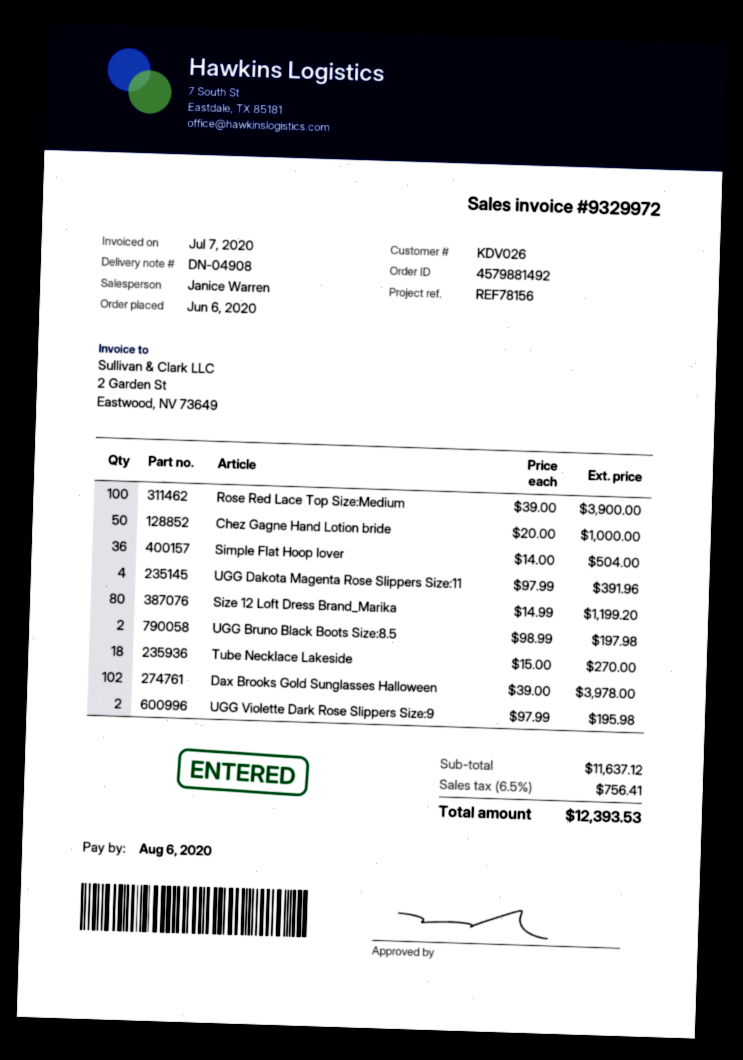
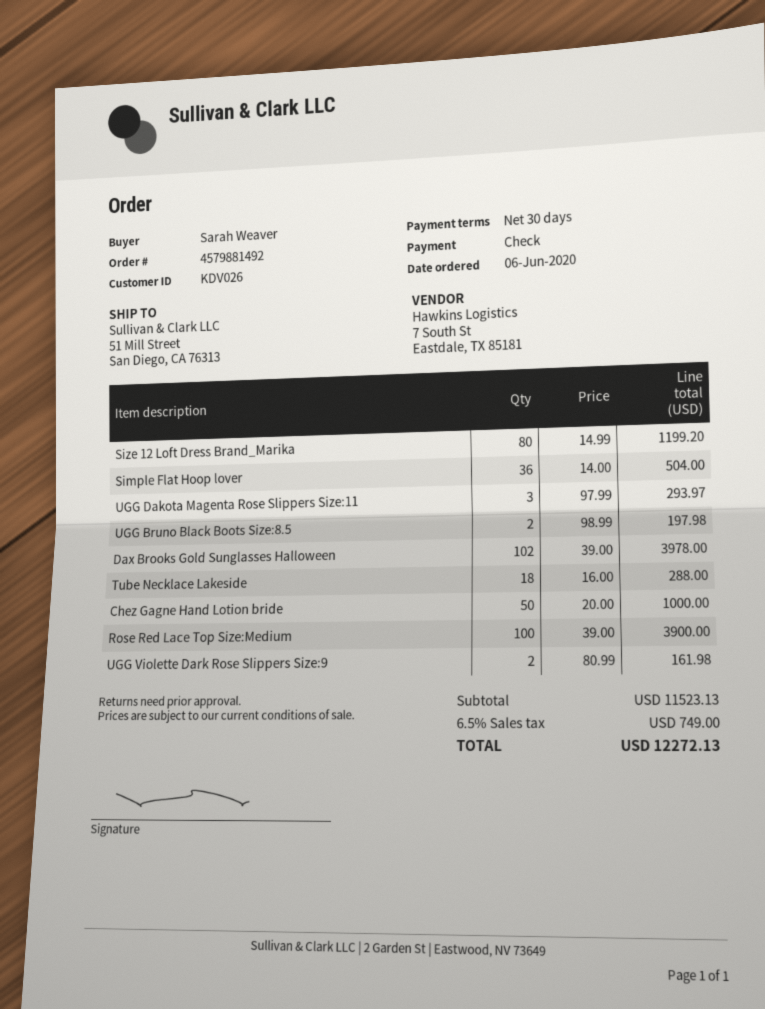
UGG Dakota Magenta Rose Slippers Size:11: 4 x 97.99 = 391.96 -> 3 x 97.99 = 293.97
Tube Necklace Lakeside: 18 x 15.00 = 270.00 -> 18 x 16.00 = 288.00
UGG Violette Dark Rose Slippers Size:9: 2 x 97.99 = 195.98 -> 2 x 80.99 = 161.98
subtotal: 11637.12 -> 11523.13
tax: 6.5% = 756.41 -> 6.5% = 749.00
total: 12393.53 -> 12272.13

